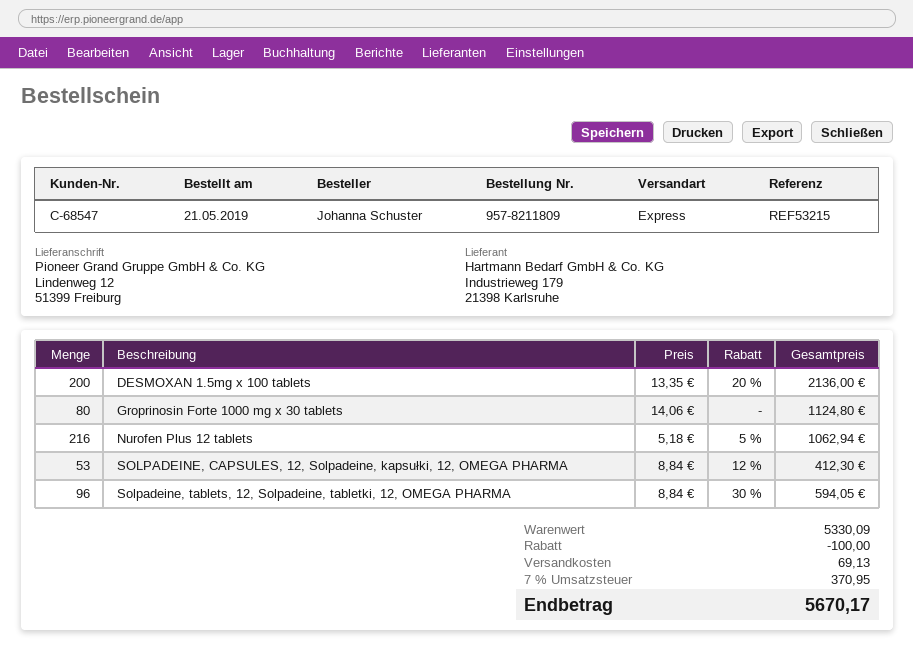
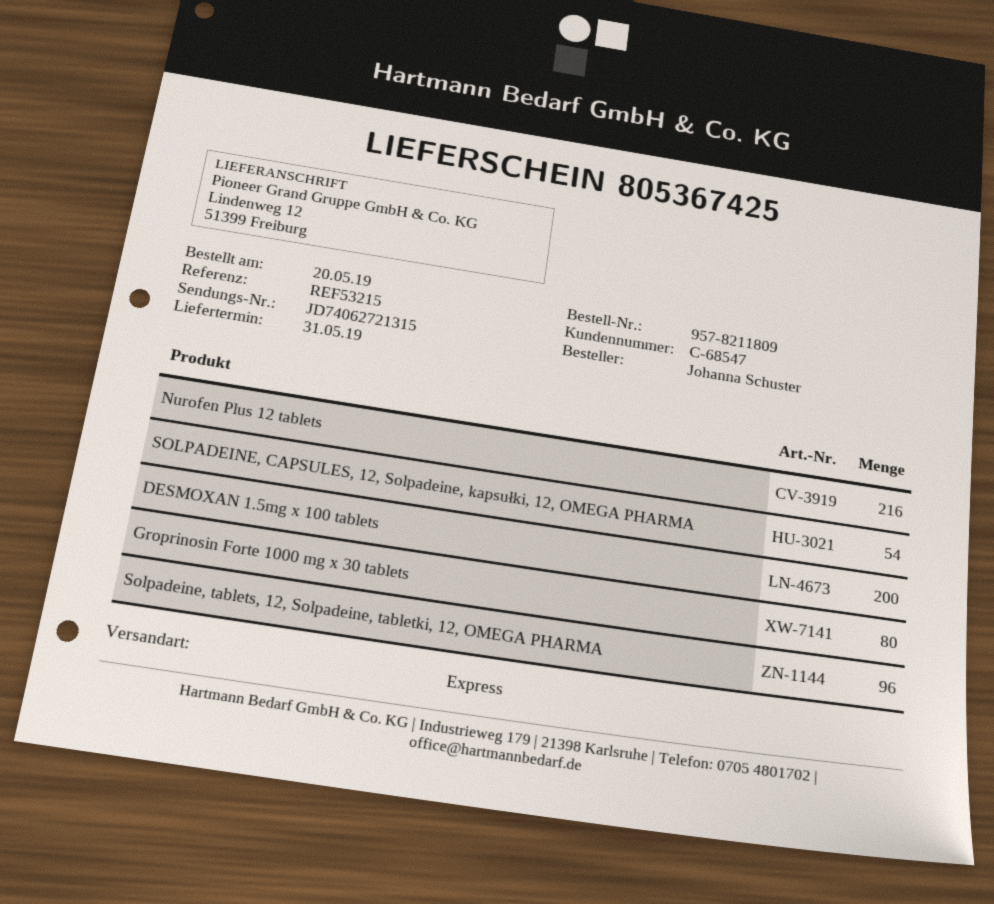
order date: 2019-05-21 -> 2019-05-20
SOLPADEINE, CAPSULES, 12, Solpadeine, kapsułki, 12, OMEGA PHARMA: 53 -> 54

